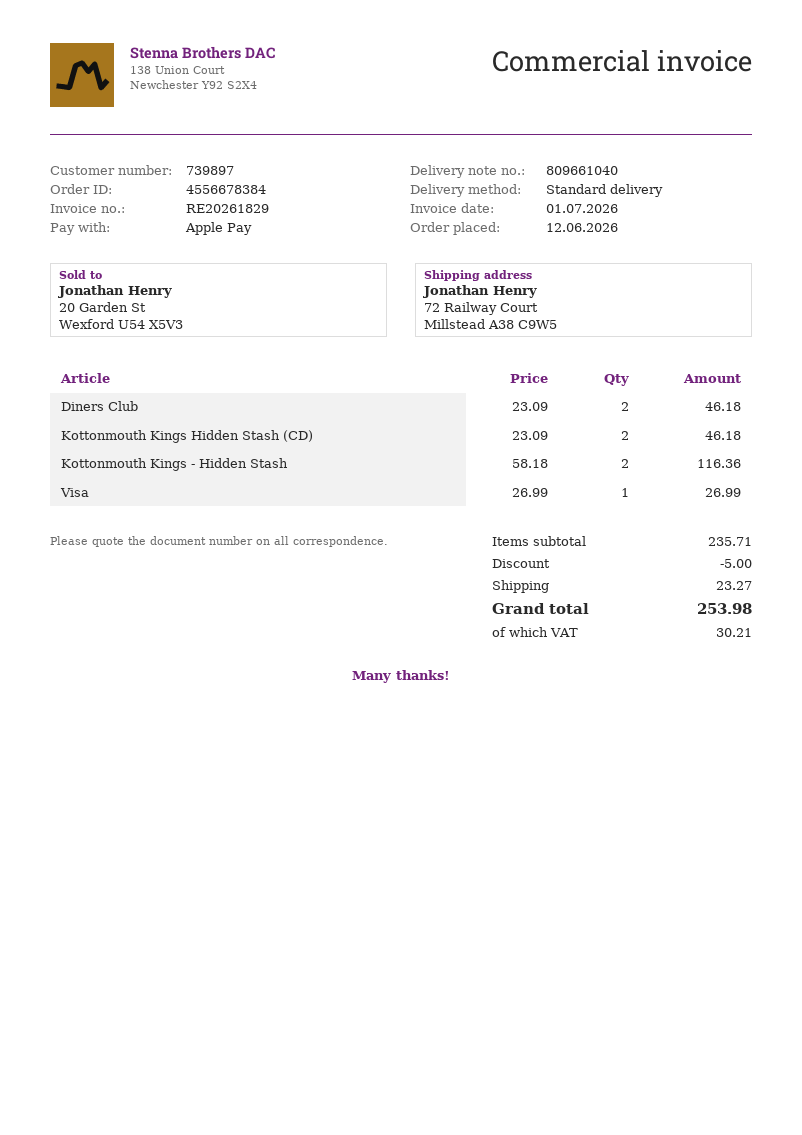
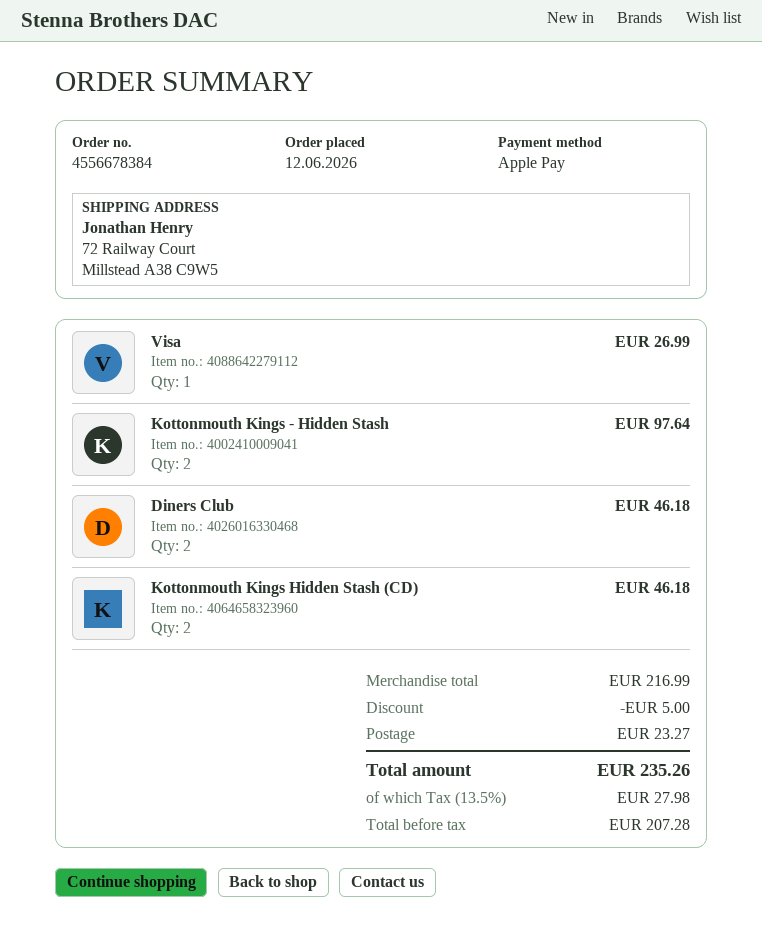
Kottonmouth Kings - Hidden Stash: 2 for 116.36 -> 2 for 97.64
subtotal: 235.71 -> 216.99
tax: 30.21 -> 27.98
total: 253.98 -> 235.26

